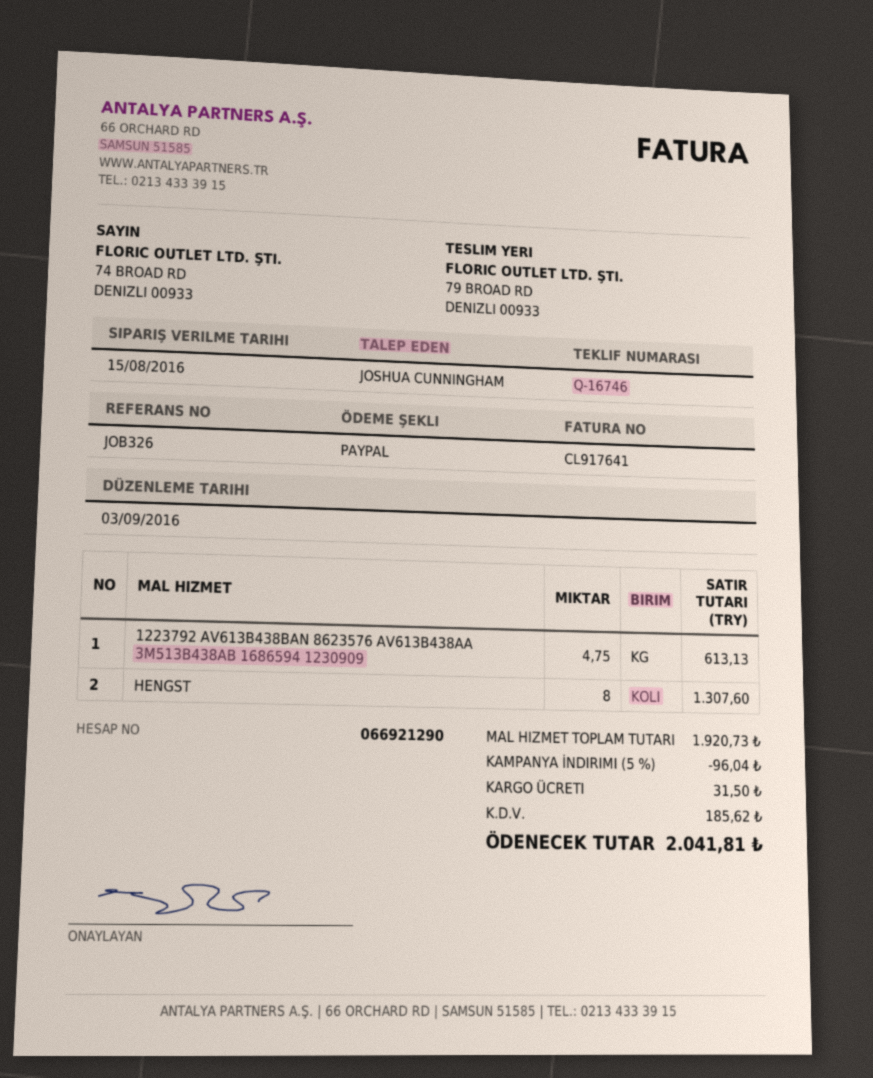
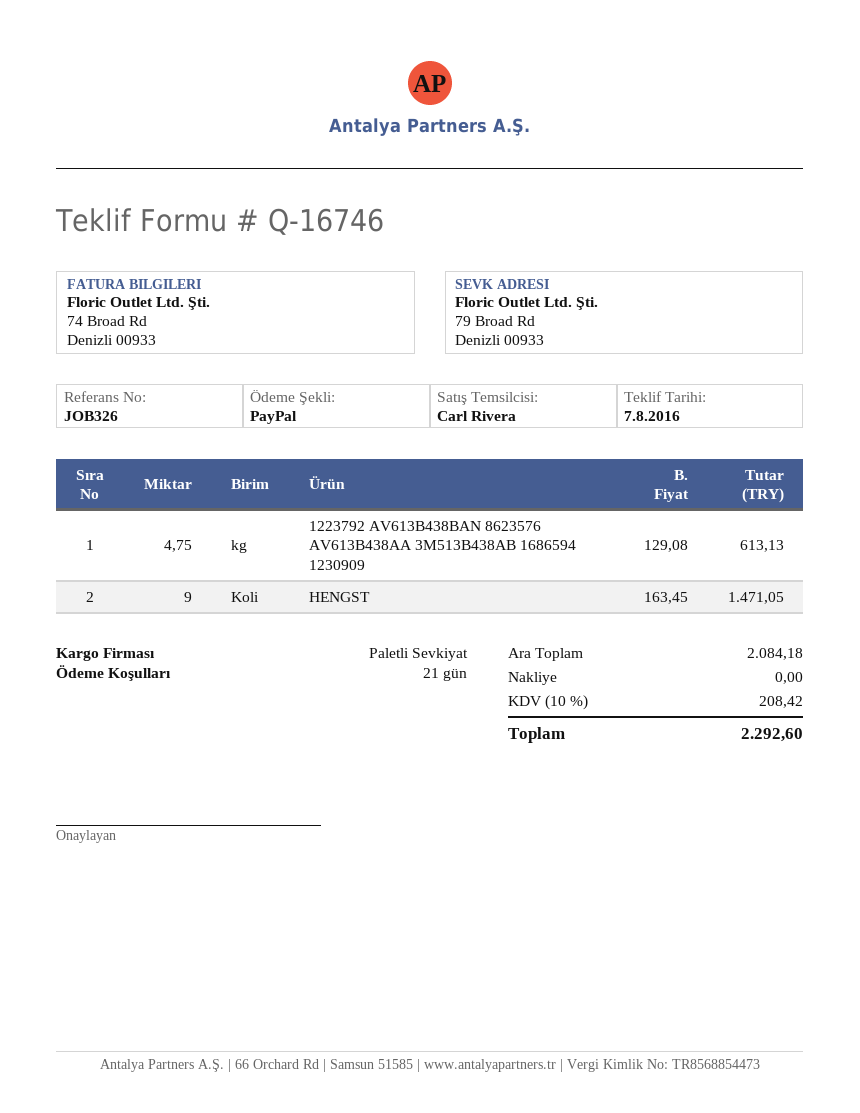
HENGST: 8 for 1307.60 -> 9 for 1471.05
subtotal: 1920.73 -> 2084.18
discount: 5% = 96.04 -> none
shipping: 31.50 -> 0.00
tax: 185.62 -> 208.42
total: 2041.81 -> 2292.60

